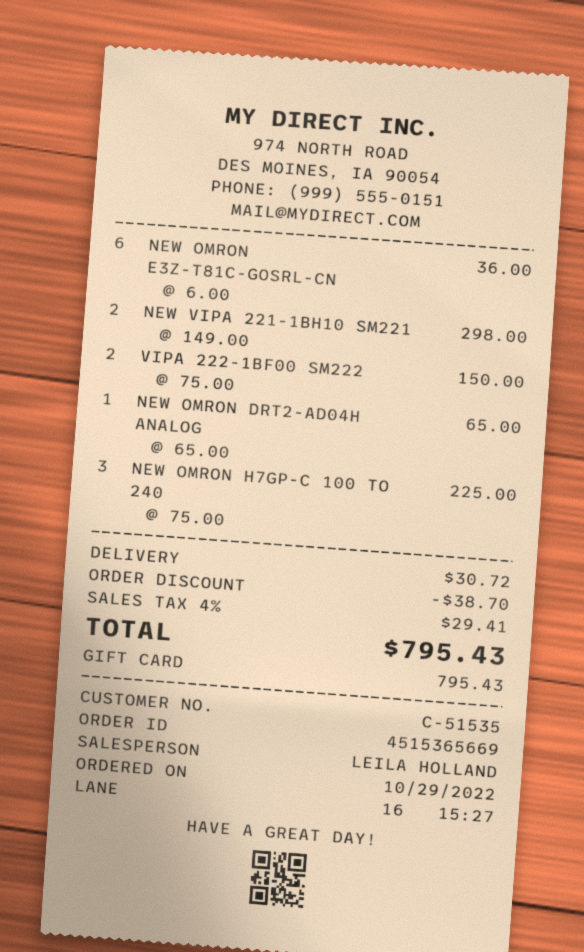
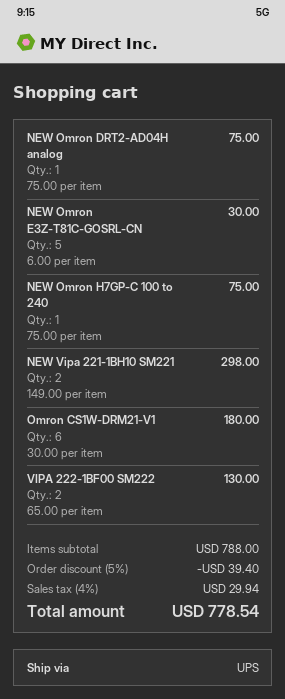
NEW OMRON E3Z-T81C-GOSRL-CN: 6 x 6.00 = 36.00 -> 5 x 6.00 = 30.00
VIPA 222-1BF00 SM222: 2 x 75.00 = 150.00 -> 2 x 65.00 = 130.00
NEW OMRON DRT2-AD04H ANALOG: 1 x 65.00 = 65.00 -> 1 x 75.00 = 75.00
NEW OMRON H7GP-C 100 TO 240: 3 x 75.00 = 225.00 -> 1 x 75.00 = 75.00
Omron CS1W-DRM21-V1: none -> 6 x 30.00 = 180.00
discount: 38.70 -> 39.40
shipping: 30.72 -> none
tax: 4% = 29.41 -> 4% = 29.94
total: 795.43 -> 778.54

